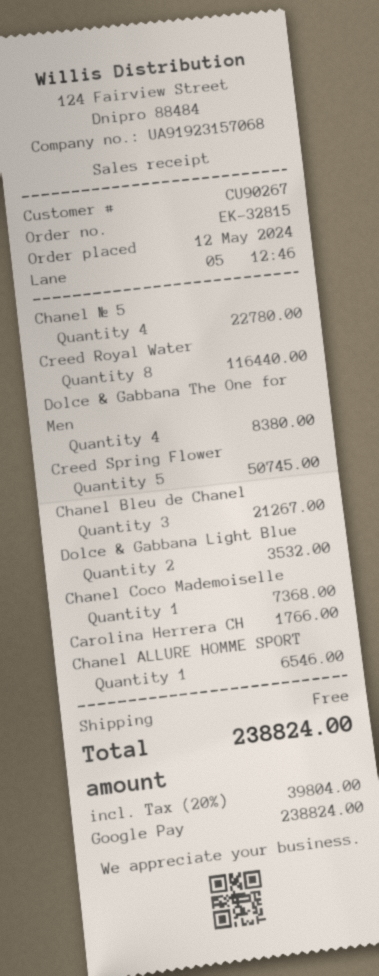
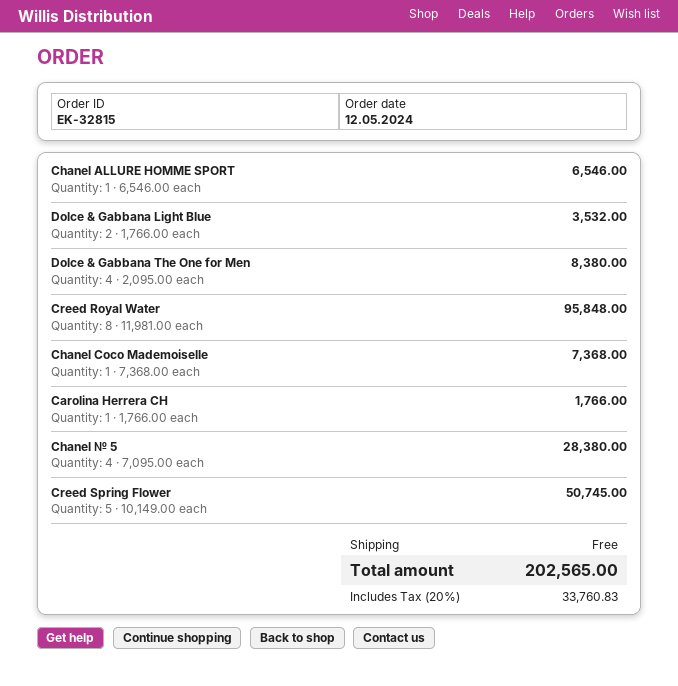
Chanel № 5: 4 for 22780.00 -> 4 for 28380.00
Creed Royal Water: 8 for 116440.00 -> 8 for 95848.00
Chanel Bleu de Chanel: 3 for 21267.00 -> none
tax: 20% = 39804.00 -> 20% = 33760.83
total: 238824.00 -> 202565.00

